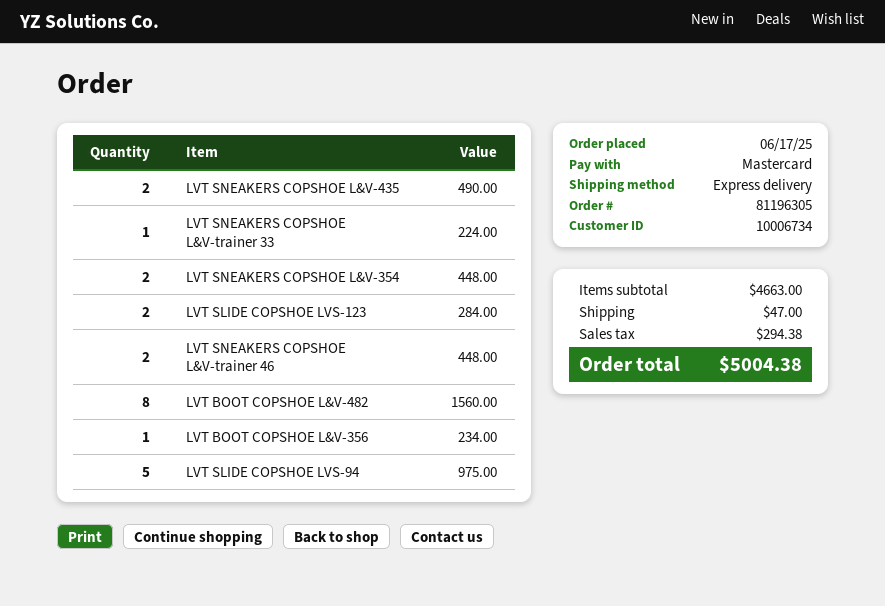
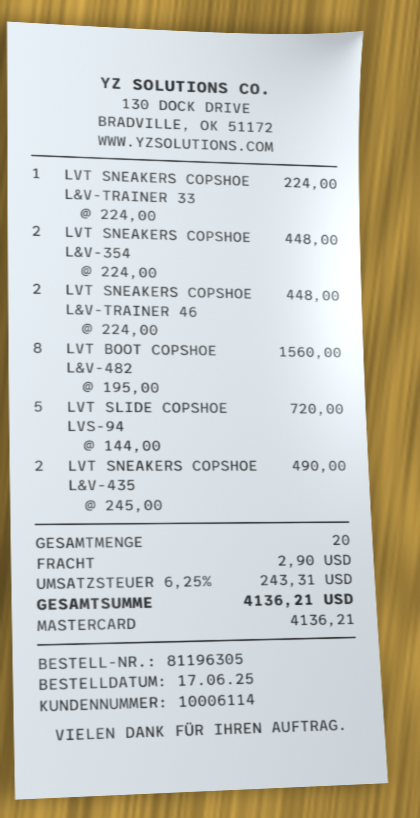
customer number: 10006734 -> 10006114
LVT SLIDE COPSHOE LVS-123: 2 for 284.00 -> none
LVT BOOT COPSHOE L&V-356: 1 for 234.00 -> none
LVT SLIDE COPSHOE LVS-94: 5 for 975.00 -> 5 for 720.00
shipping: 47.00 -> 2.90
tax: 294.38 -> 243.31
total: 5004.38 -> 4136.21

